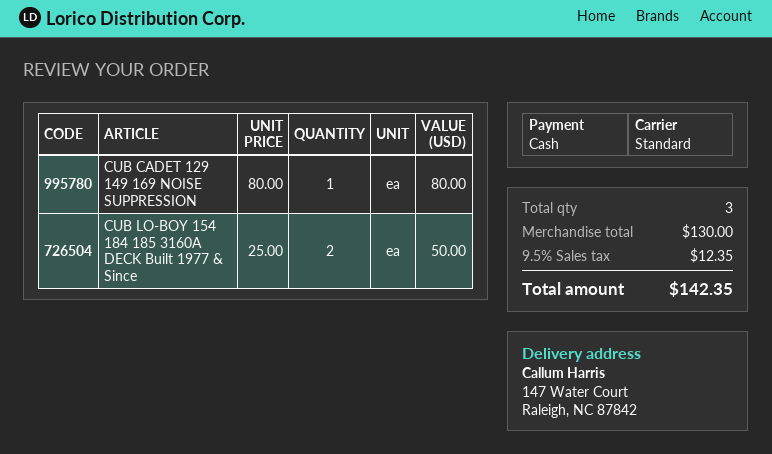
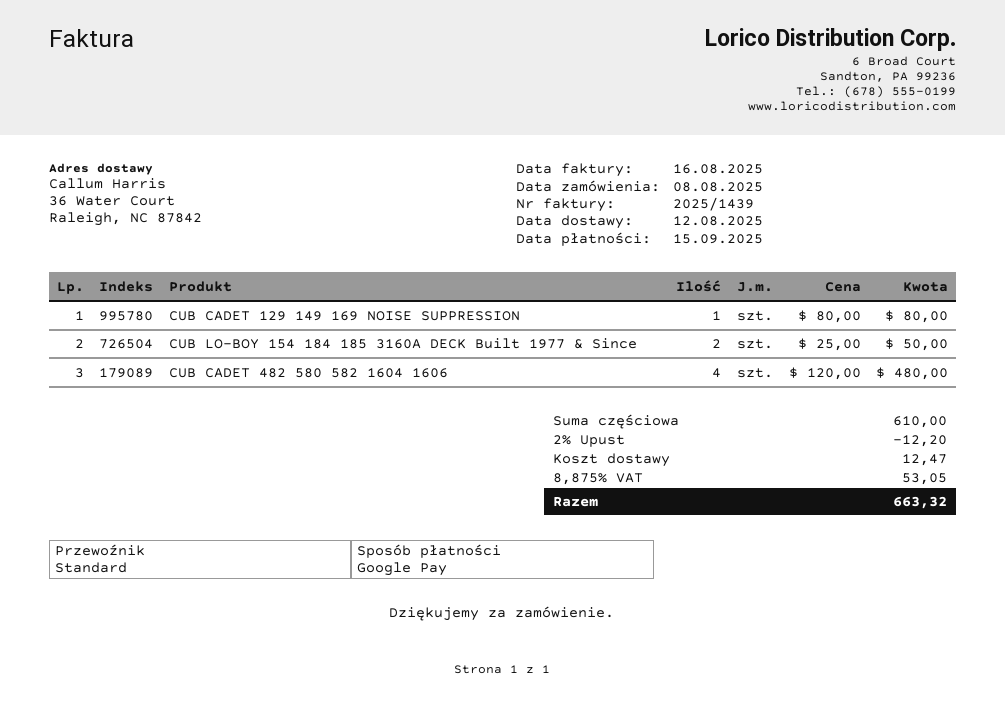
payment method: cash -> Google Pay
ship to: 147 Water Court, Raleigh, NC 87842 -> 36 Water Court, Raleigh, NC 87842
CUB CADET 482 580 582 1604 1606: none -> 4 x 120.00 = 480.00
subtotal: 130.00 -> 610.00
discount: none -> 2% = 12.20
shipping: none -> 12.47
tax: 9.5% = 12.35 -> 8.875% = 53.05
total: 142.35 -> 663.32

